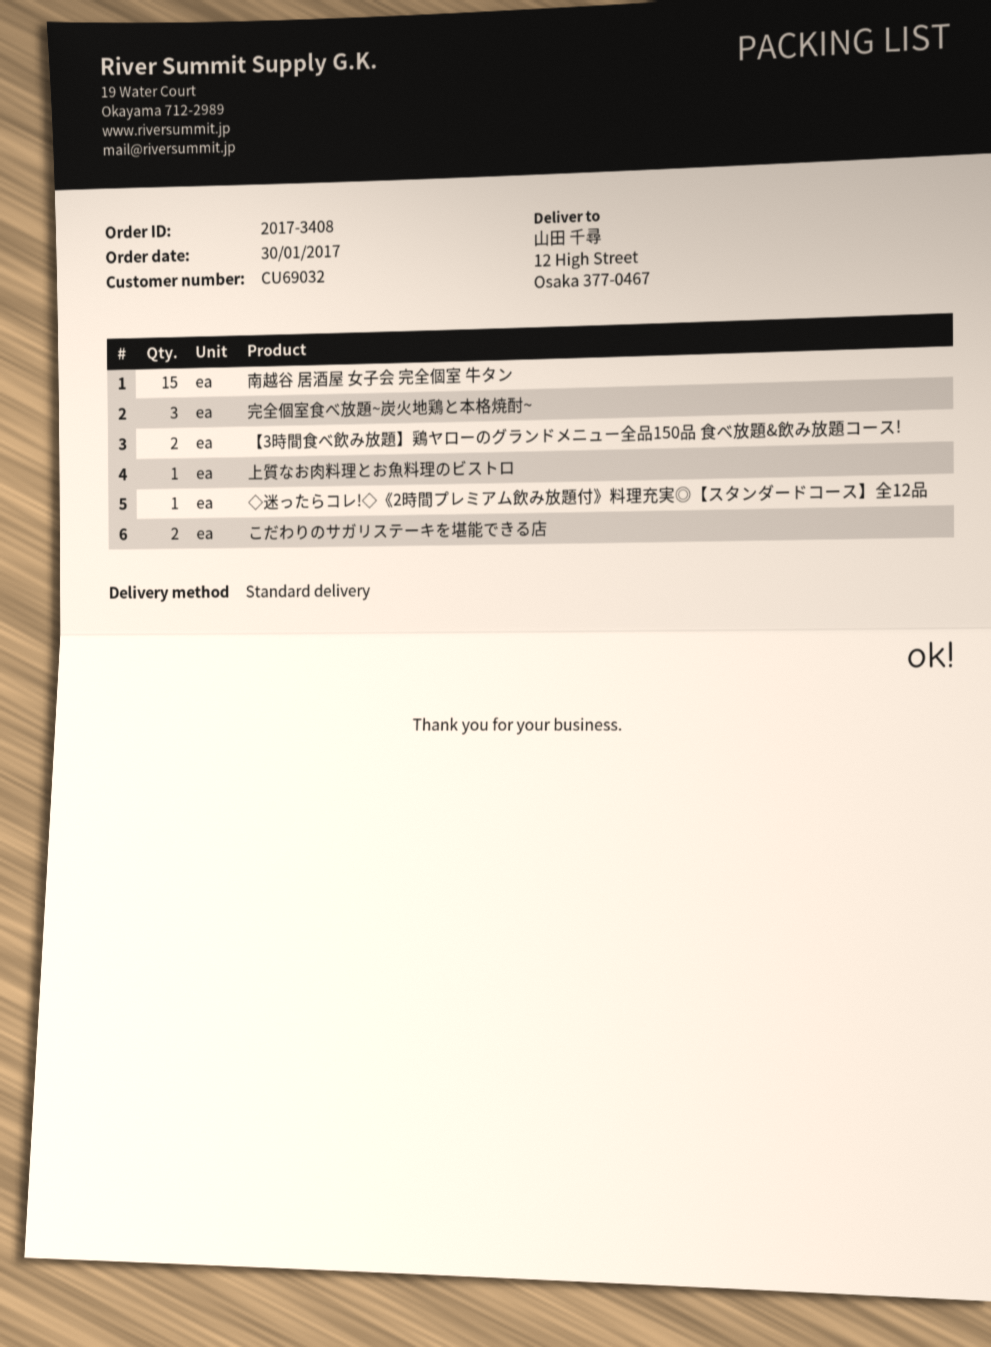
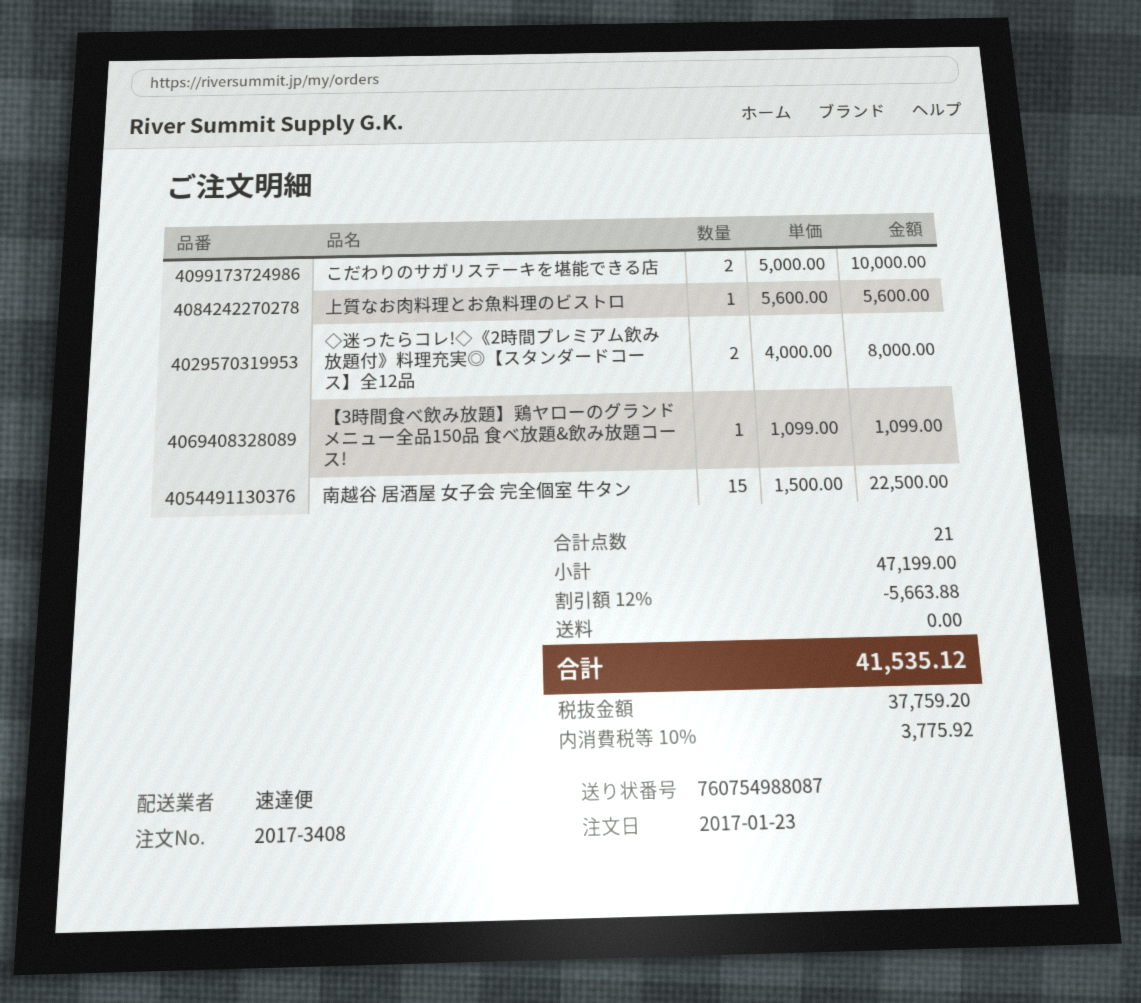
order date: 2017-01-30 -> 2017-01-23
shipping method: standard -> express
完全個室食べ放題~炭火地鶏と本格焼酎~: 3 -> none
【3時間食べ飲み放題】鶏ヤローのグランドメニュー全品150品 食べ放題&飲み放題コース!: 2 -> 1
◇迷ったらコレ!◇《2時間プレミアム飲み放題付》料理充実◎【スタンダードコース】全12品: 1 -> 2

